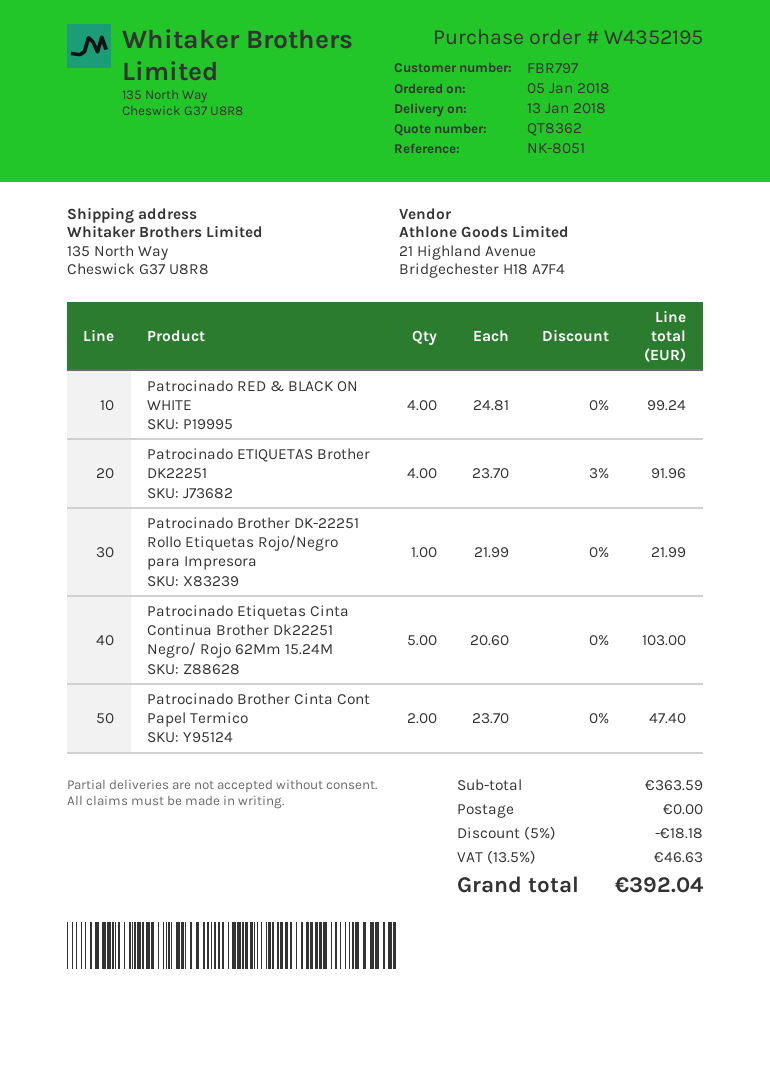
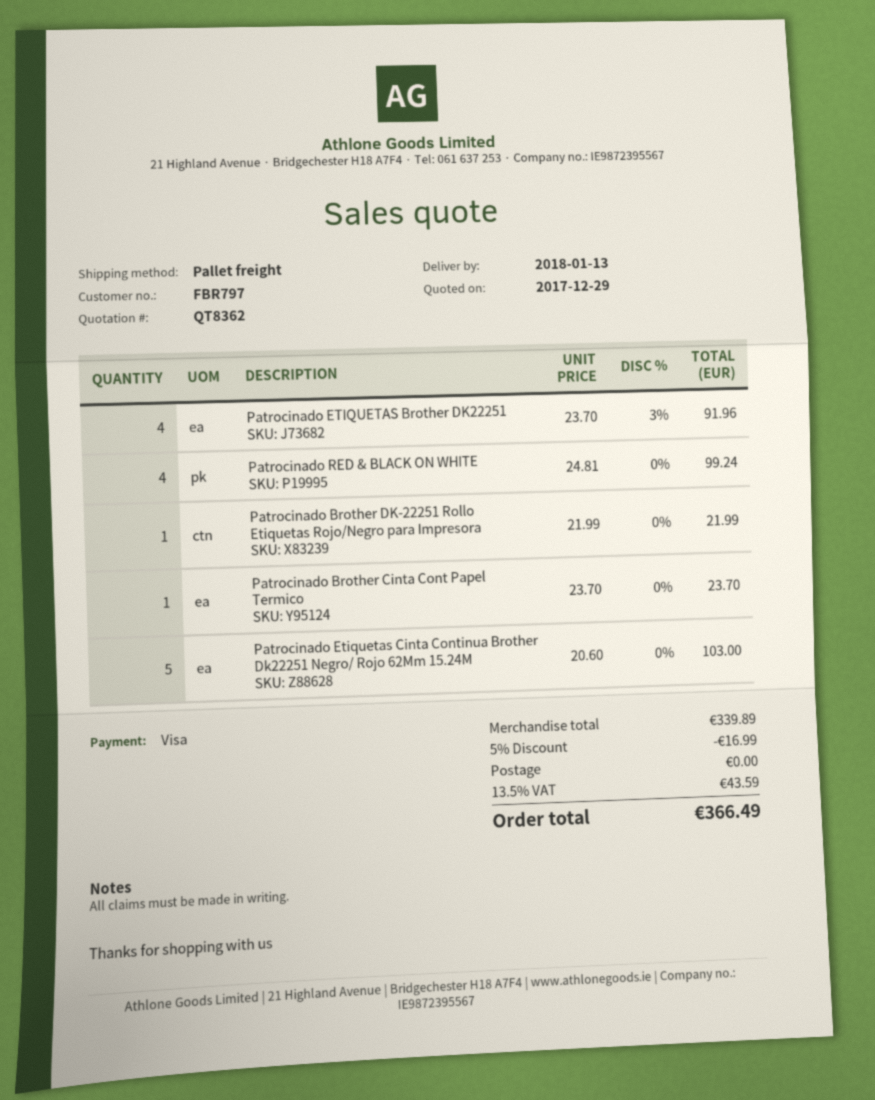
Patrocinado Brother Cinta Cont Papel Termico: 2 x 23.70 = 47.40 -> 1 x 23.70 = 23.70
subtotal: 363.59 -> 339.89
discount: 5% = 18.18 -> 5% = 16.99
tax: 13.5% = 46.63 -> 13.5% = 43.59
total: 392.04 -> 366.49

